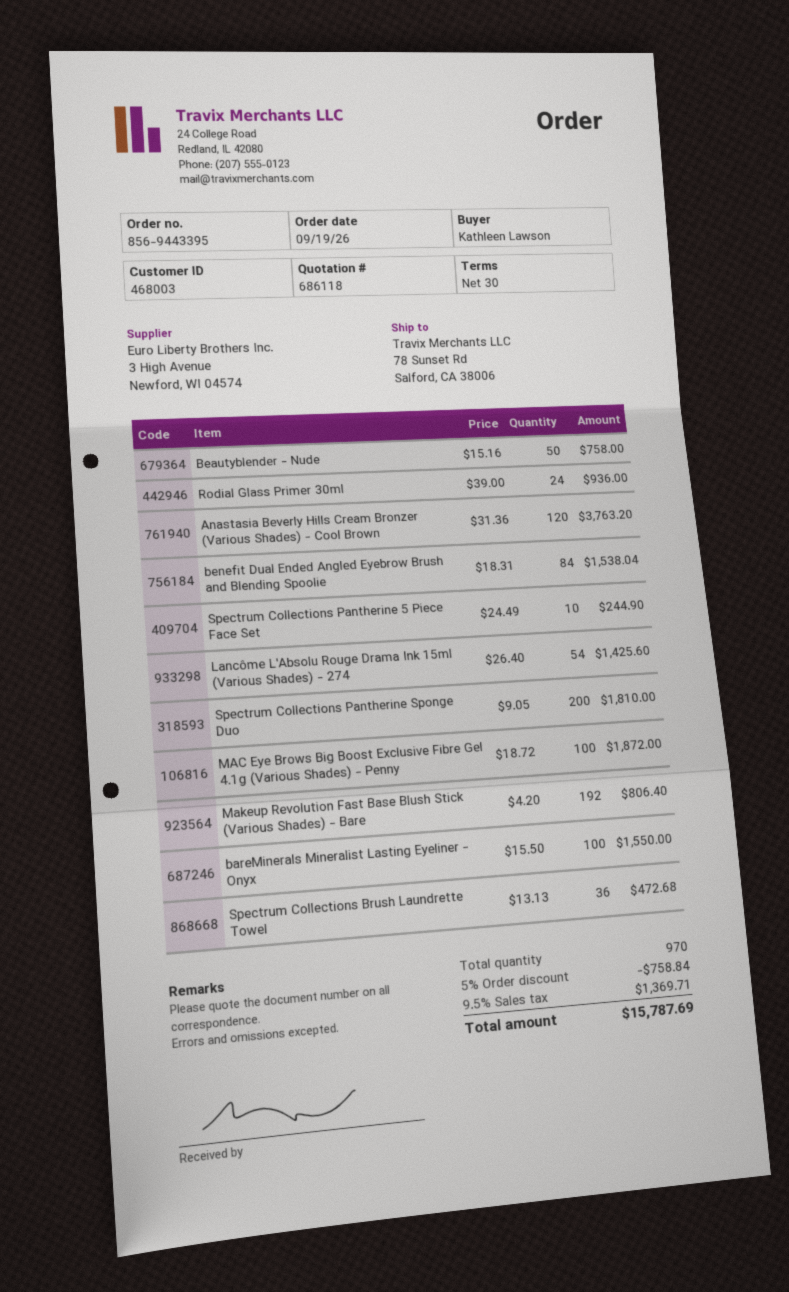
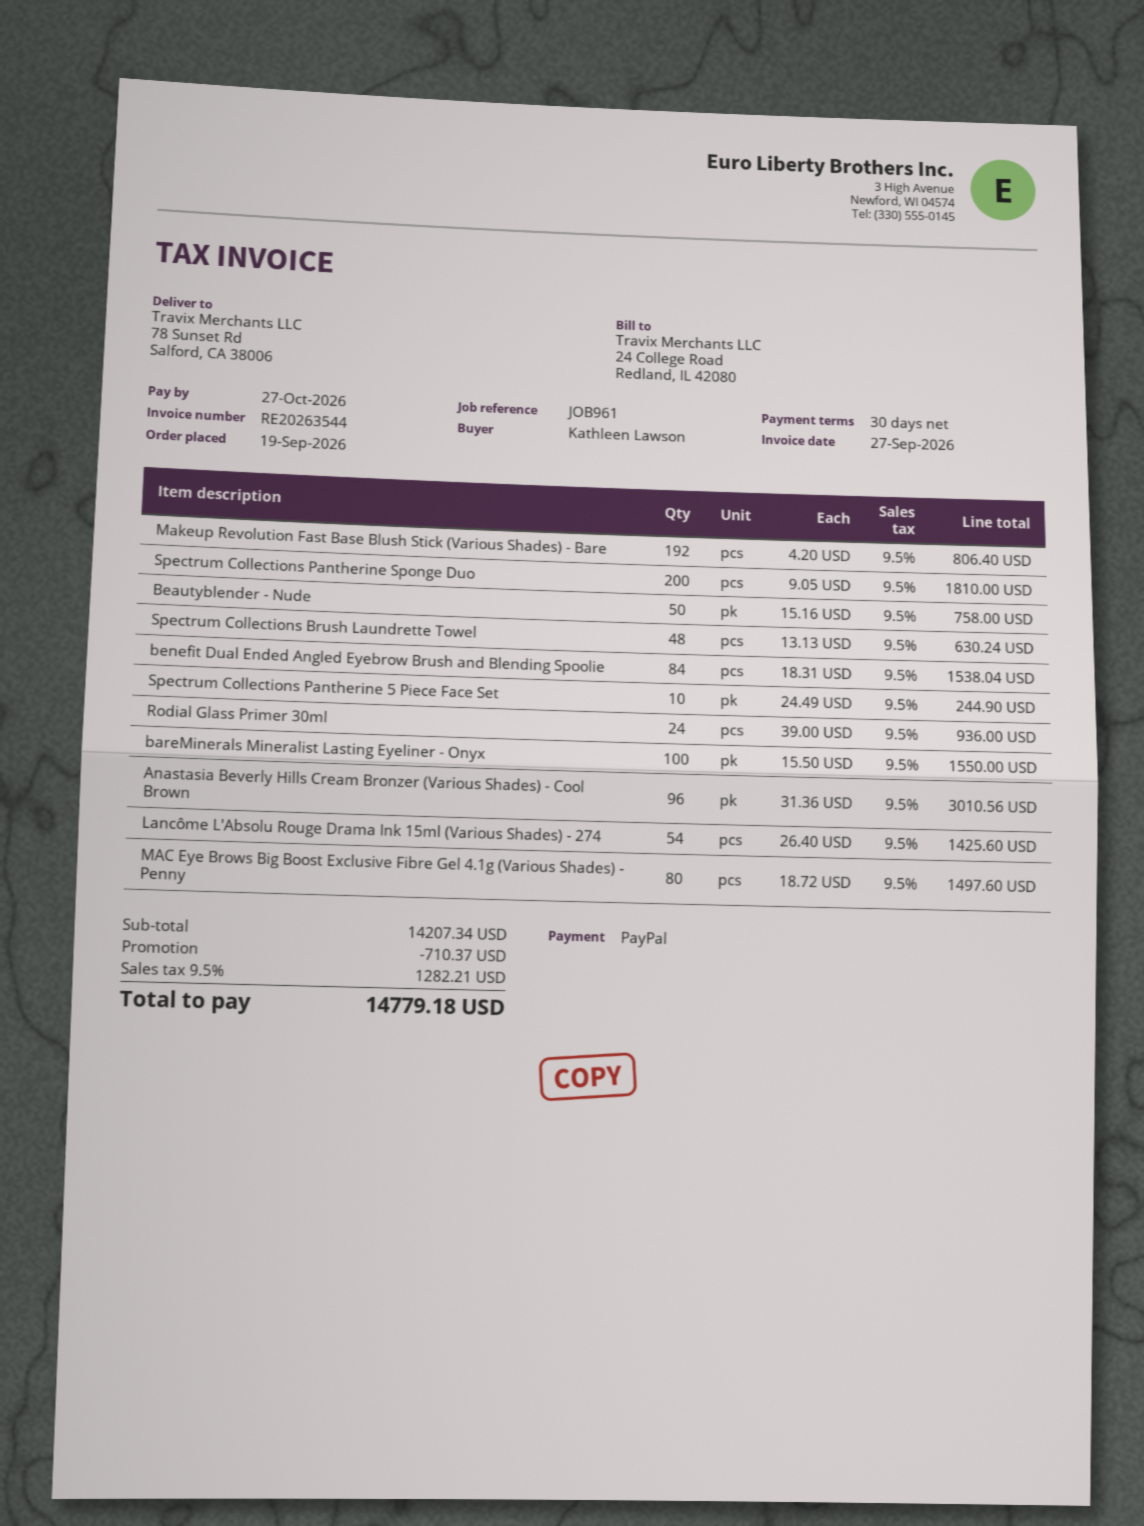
Anastasia Beverly Hills Cream Bronzer (Various Shades) - Cool Brown: 120 x 31.36 = 3763.20 -> 96 x 31.36 = 3010.56
MAC Eye Brows Big Boost Exclusive Fibre Gel 4.1g (Various Shades) - Penny: 100 x 18.72 = 1872.00 -> 80 x 18.72 = 1497.60
Spectrum Collections Brush Laundrette Towel: 36 x 13.13 = 472.68 -> 48 x 13.13 = 630.24
discount: 758.84 -> 710.37
tax: 9.5% = 1369.71 -> 9.5% = 1282.21
total: 15787.69 -> 14779.18

